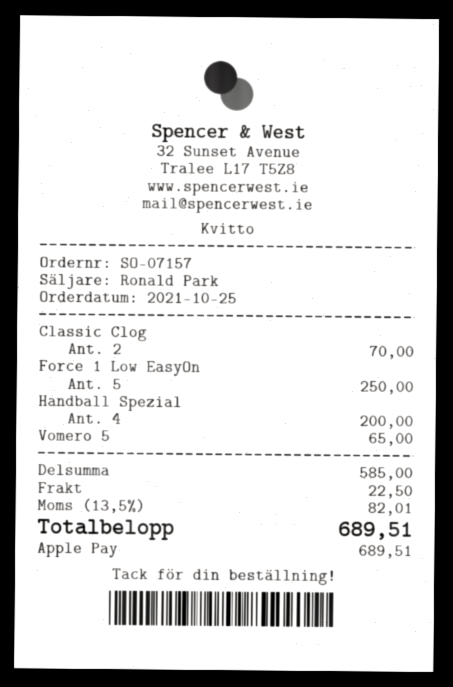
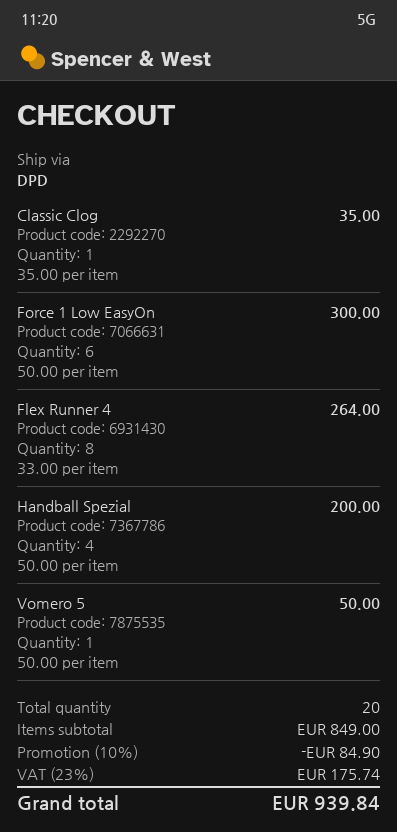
Classic Clog: 2 for 70.00 -> 1 for 35.00
Force 1 Low EasyOn: 5 for 250.00 -> 6 for 300.00
Vomero 5: 1 for 65.00 -> 1 for 50.00
Flex Runner 4: none -> 8 for 264.00
subtotal: 585.00 -> 849.00
discount: none -> 10% = 84.90
shipping: 22.50 -> none
tax: 13.5% = 82.01 -> 23% = 175.74
total: 689.51 -> 939.84

